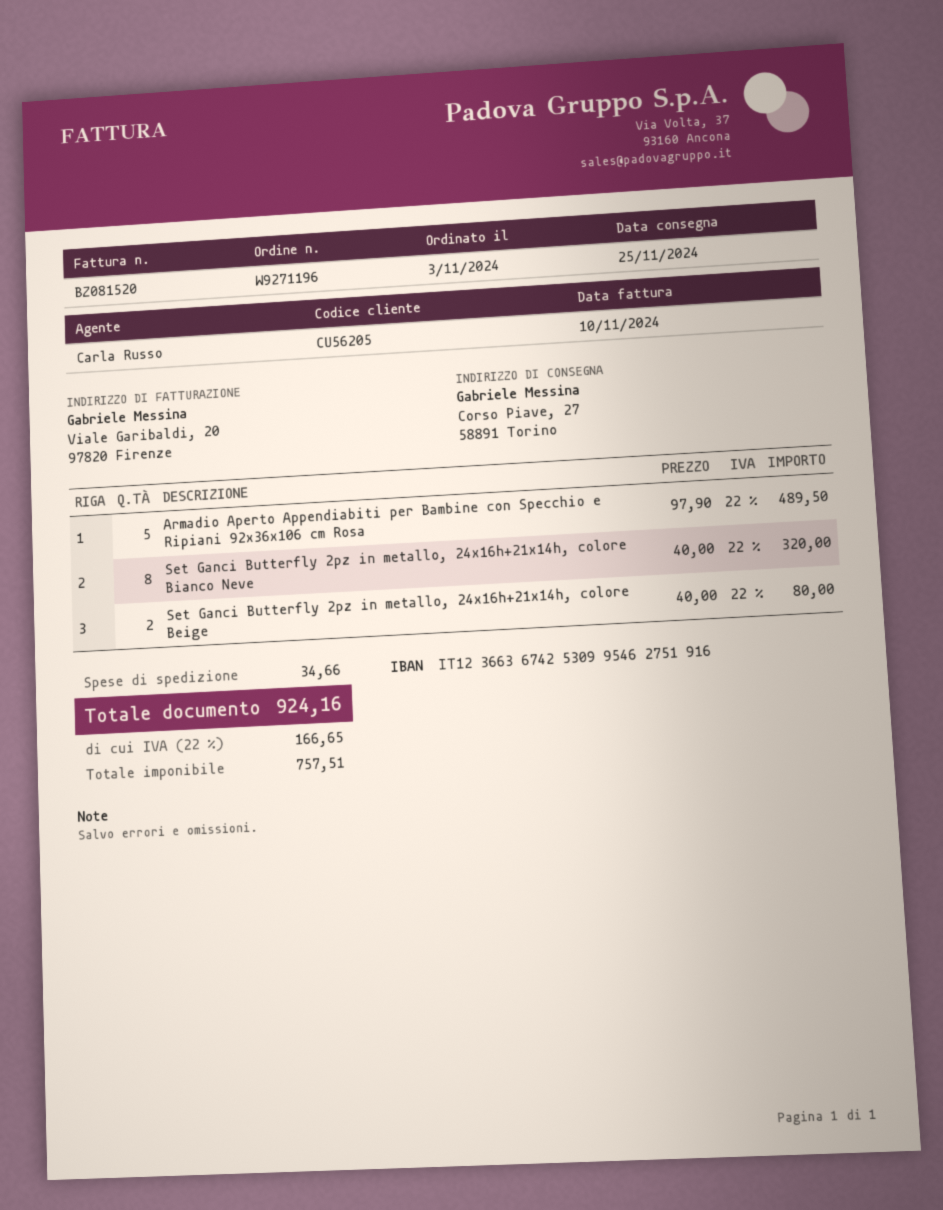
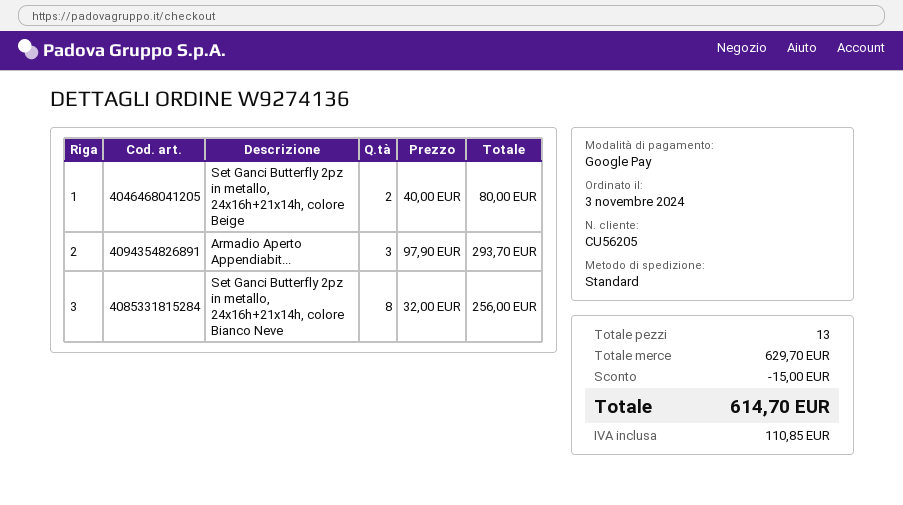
order number: W9271196 -> W9274136
Armadio Aperto Appendiabiti per Bambine con Specchio e Ripiani 92x36x106 cm Rosa: 5 x 97.90 = 489.50 -> 3 x 97.90 = 293.70
Set Ganci Butterfly 2pz in metallo, 24x16h+21x14h, colore Bianco Neve: 8 x 40.00 = 320.00 -> 8 x 32.00 = 256.00
discount: none -> 15.00
shipping: 34.66 -> none
tax: 166.65 -> 110.85
total: 924.16 -> 614.70

